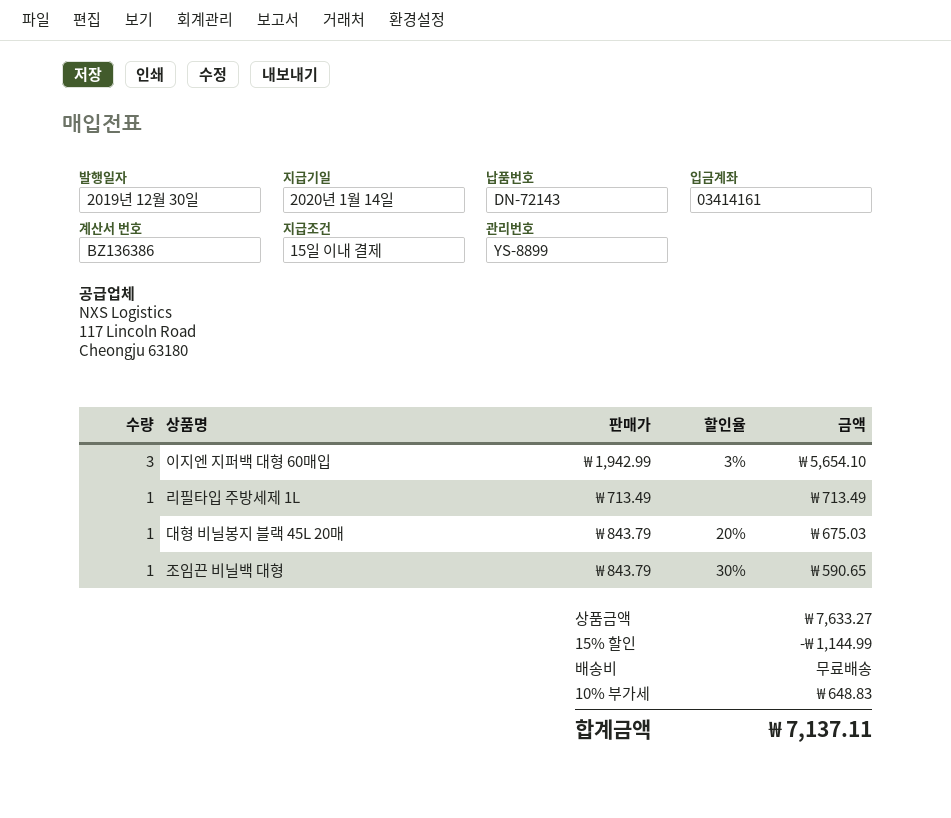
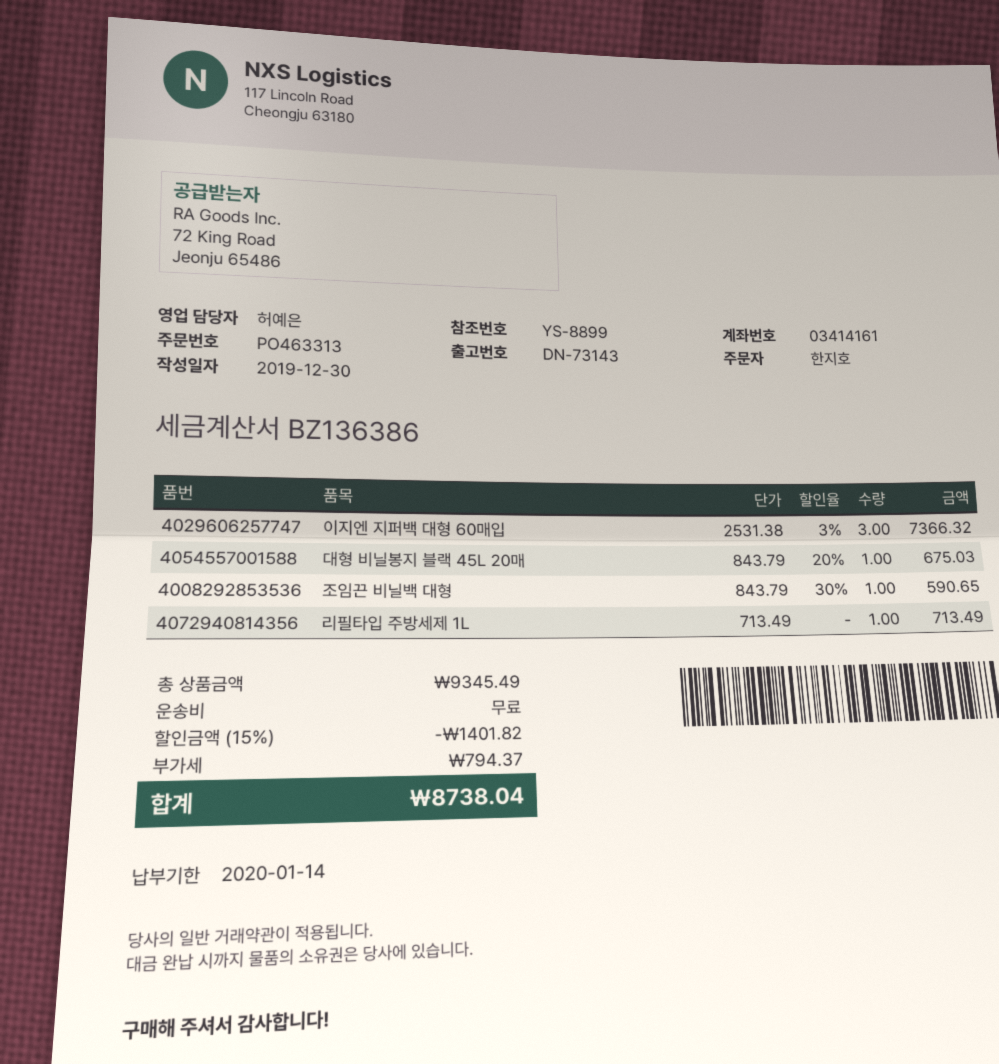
delivery note number: DN-72143 -> DN-73143
이지엔 지퍼백 대형 60매입: 3 x 1942.99 - 3% = 5654.10 -> 3 x 2531.38 - 3% = 7366.32
subtotal: 7633.27 -> 9345.49
discount: 15% = 1144.99 -> 15% = 1401.82
tax: 648.83 -> 794.37
total: 7137.11 -> 8738.04

